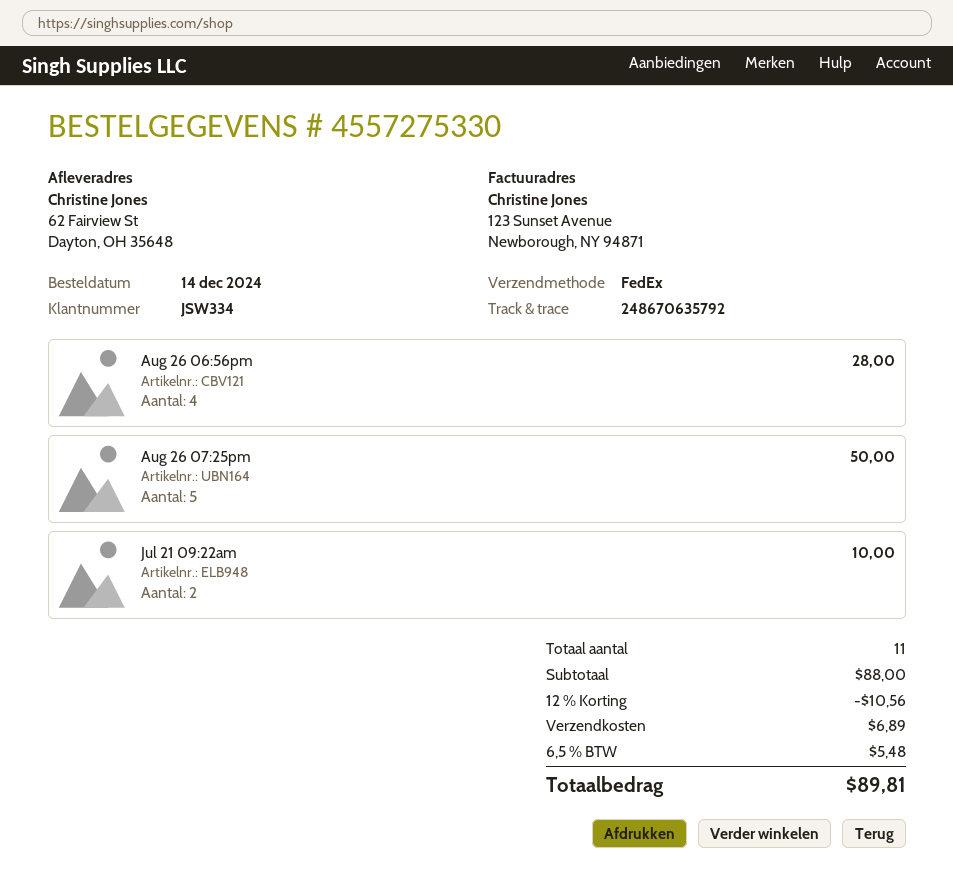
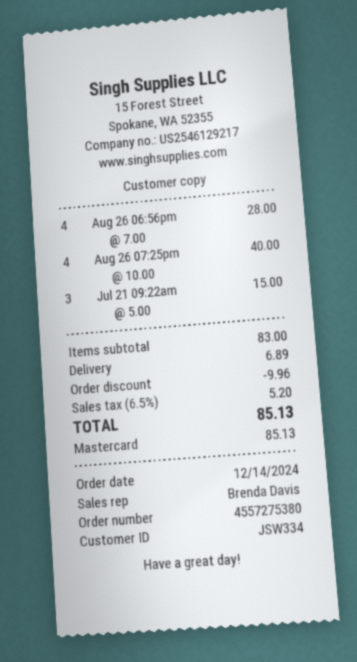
order number: 4557275330 -> 4557275380
Aug 26 07:25pm: 5 for 50.00 -> 4 for 40.00
Jul 21 09:22am: 2 for 10.00 -> 3 for 15.00
subtotal: 88.00 -> 83.00
discount: 10.56 -> 9.96
tax: 6.5% = 5.48 -> 6.5% = 5.20
total: 89.81 -> 85.13

